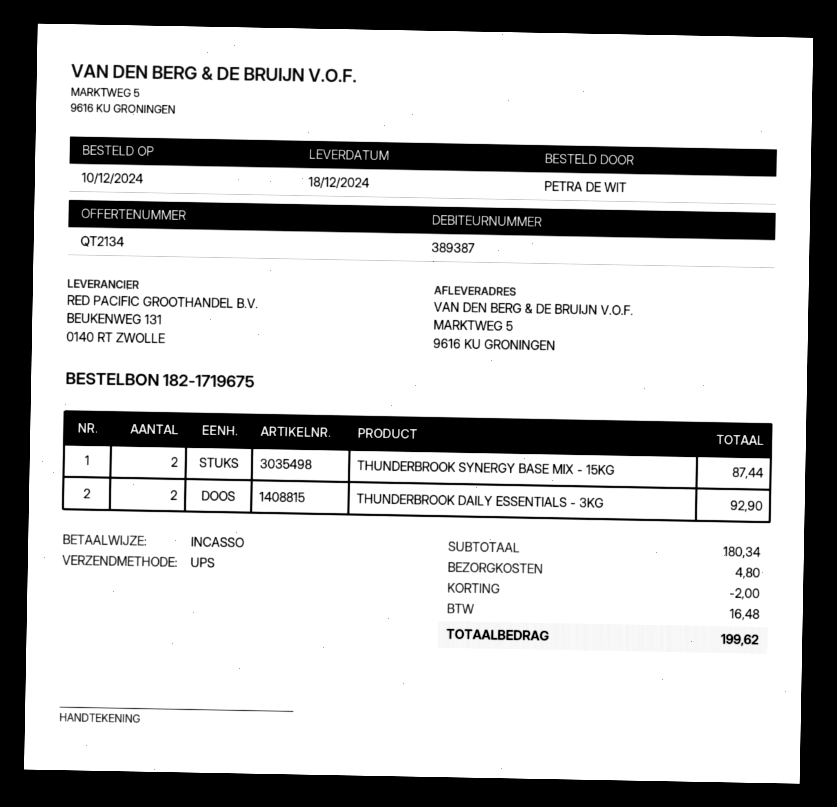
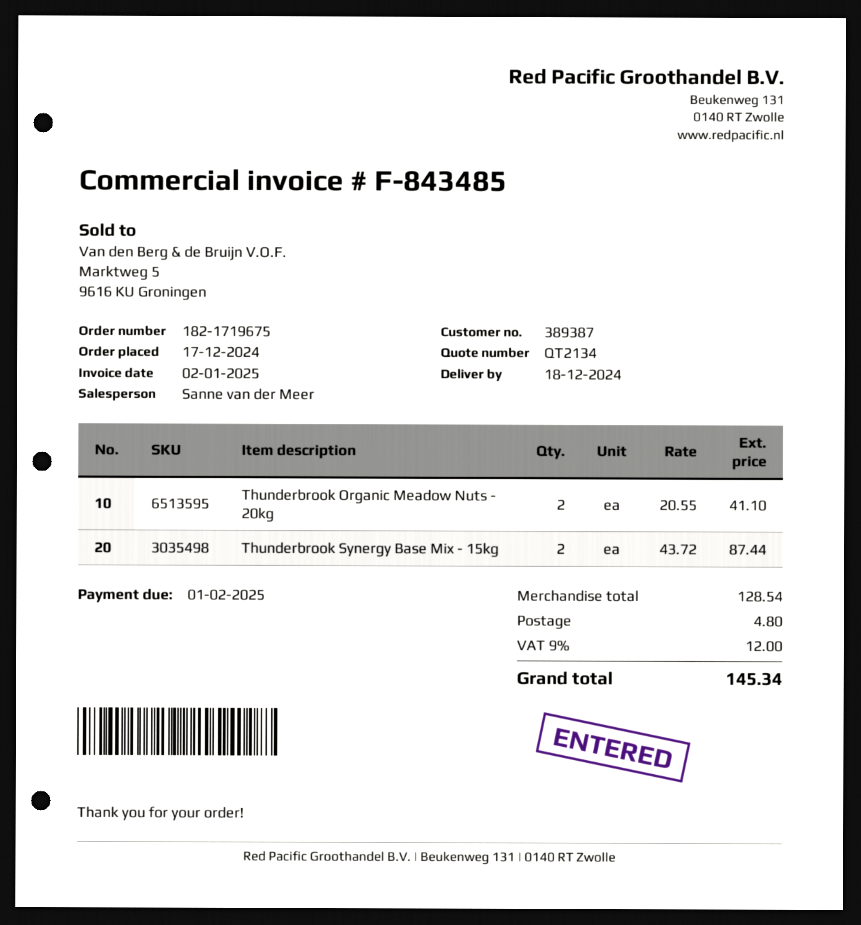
order date: 2024-12-10 -> 2024-12-17
THUNDERBROOK DAILY ESSENTIALS - 3KG: 2 for 92.90 -> none
Thunderbrook Organic Meadow Nuts - 20kg: none -> 2 for 41.10
subtotal: 180.34 -> 128.54
discount: 2.00 -> none
tax: 16.48 -> 12.00
total: 199.62 -> 145.34

